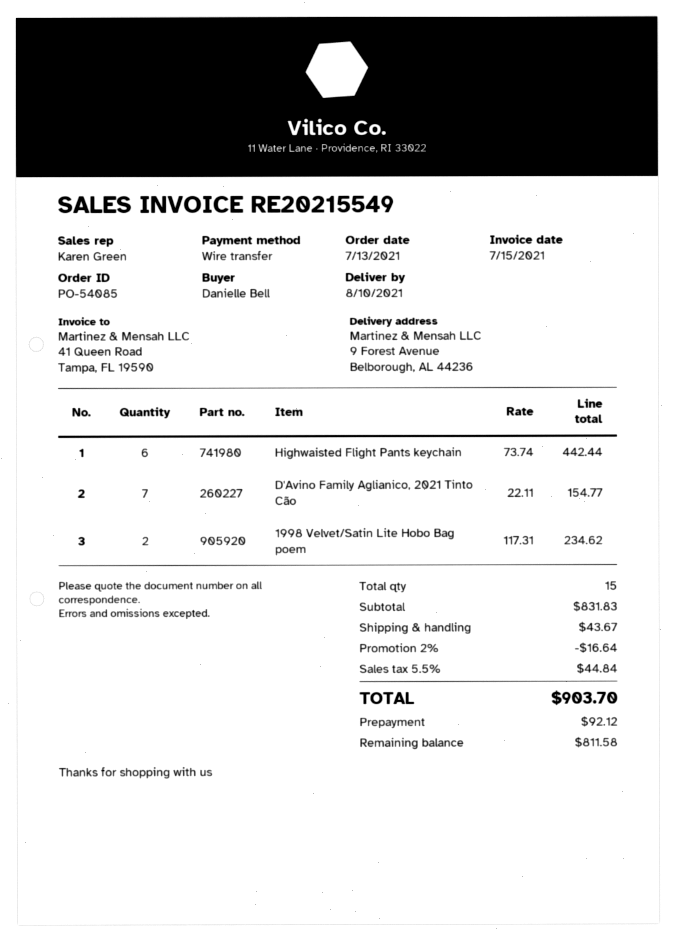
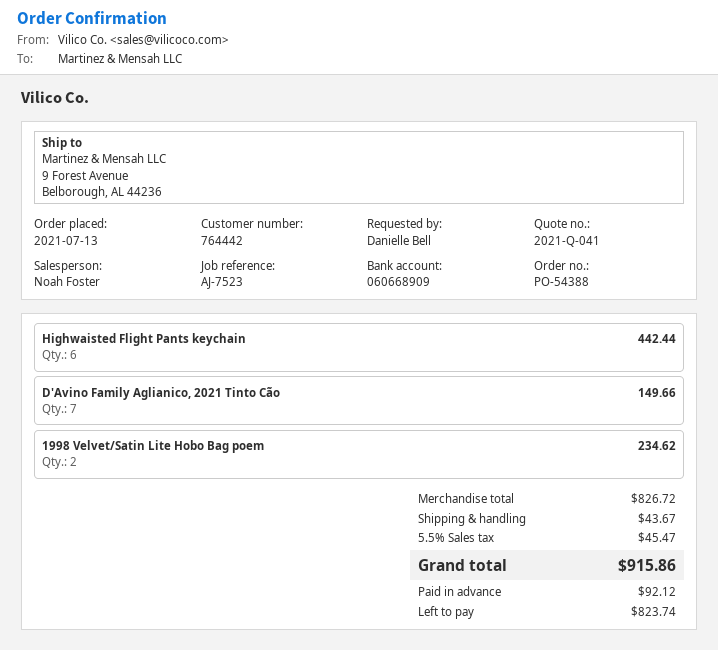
order number: PO-54085 -> PO-54388
sales rep: Karen Green -> Noah Foster
D'Avino Family Aglianico, 2021 Tinto Cão: 7 for 154.77 -> 7 for 149.66
subtotal: 831.83 -> 826.72
discount: 2% = 16.64 -> none
tax: 5.5% = 44.84 -> 5.5% = 45.47
total: 903.70 -> 915.86
balance: 811.58 -> 823.74

